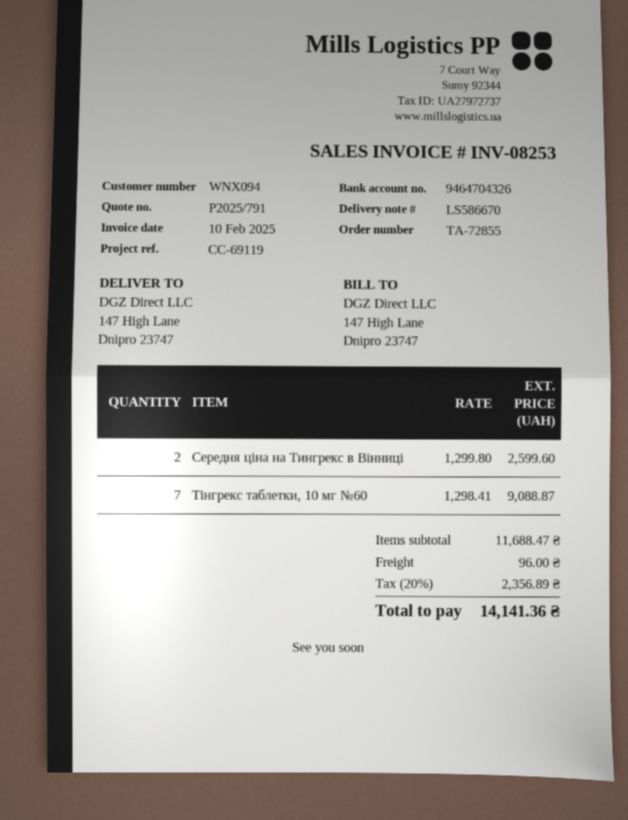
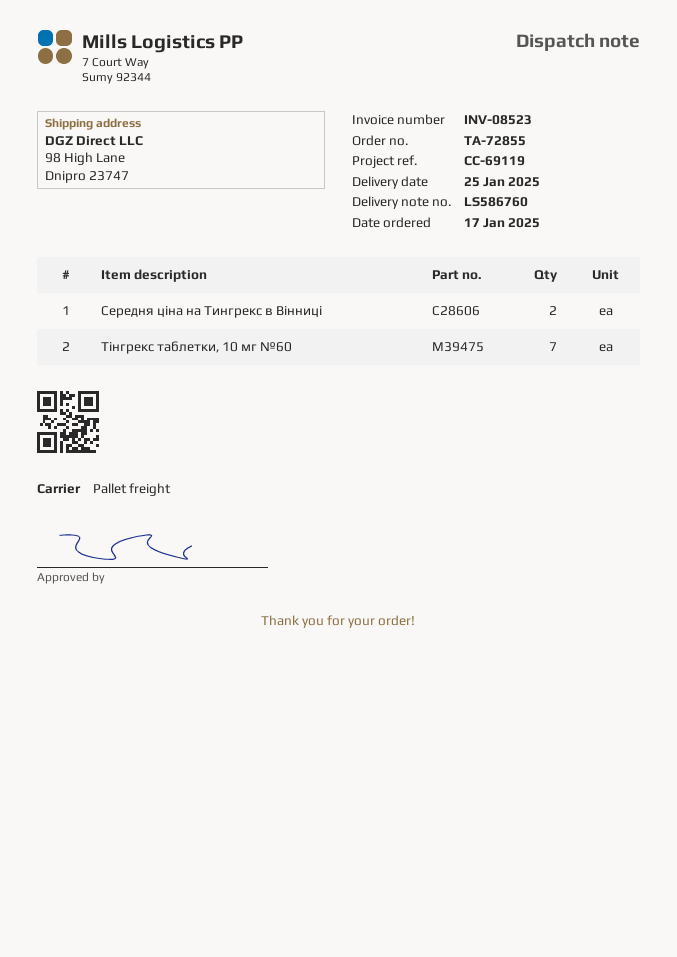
delivery note number: LS586670 -> LS586760
invoice number: INV-08253 -> INV-08523
ship to: 147 High Lane, Dnipro 23747 -> 98 High Lane, Dnipro 23747

